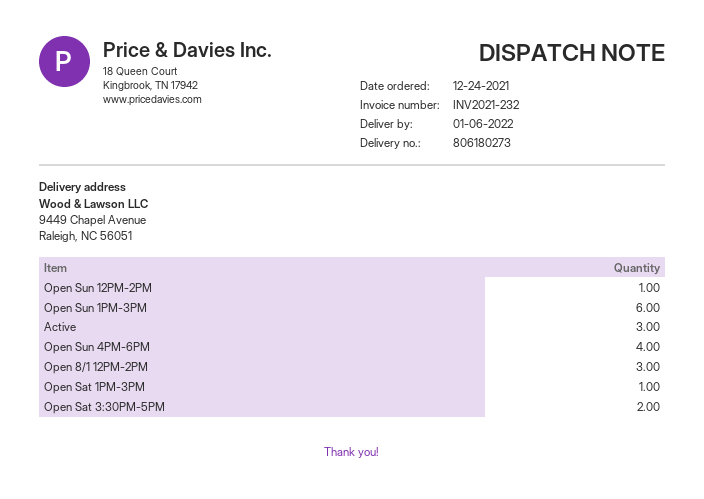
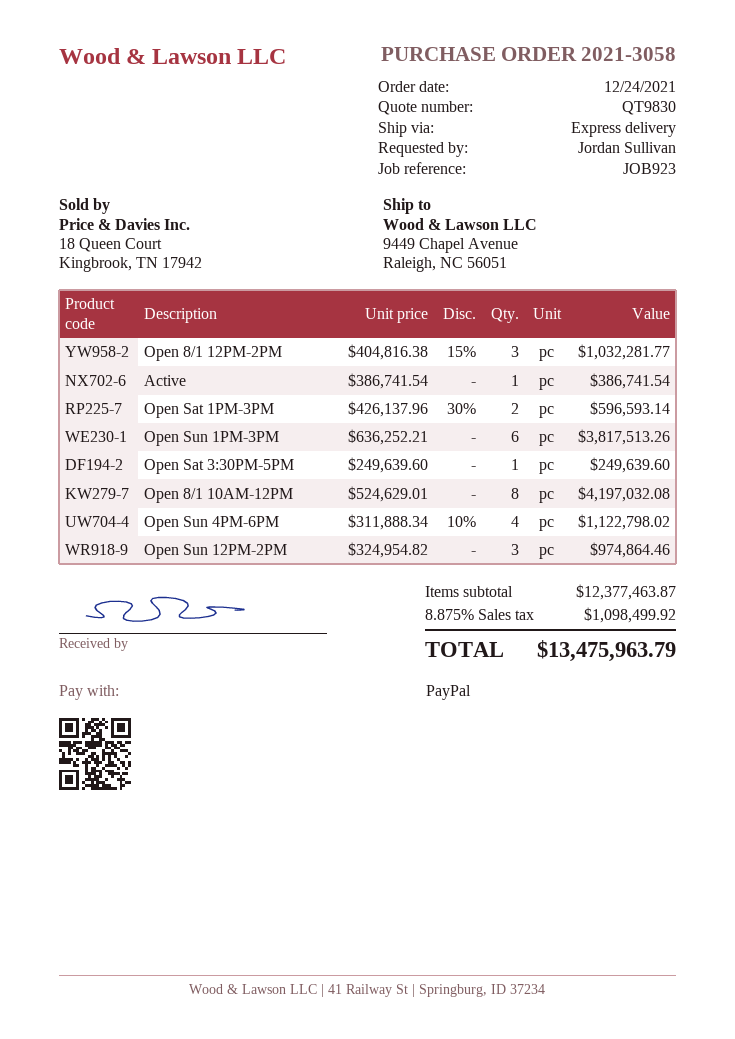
Open Sun 12PM-2PM: 1 -> 3
Active: 3 -> 1
Open Sat 1PM-3PM: 1 -> 2
Open Sat 3:30PM-5PM: 2 -> 1
Open 8/1 10AM-12PM: none -> 8

